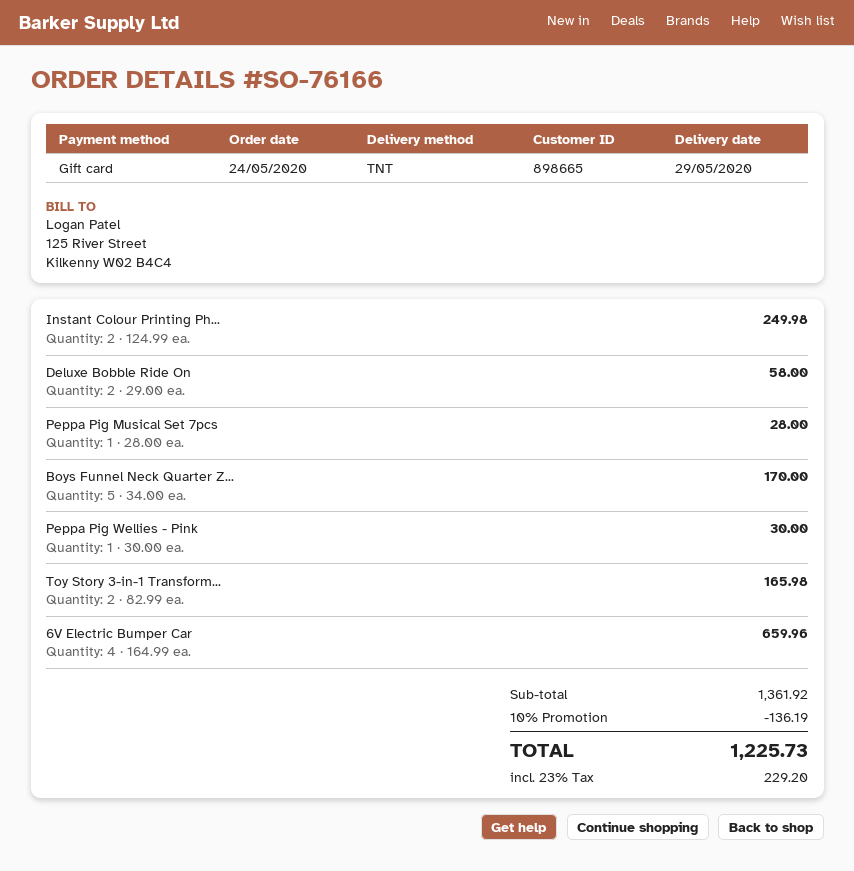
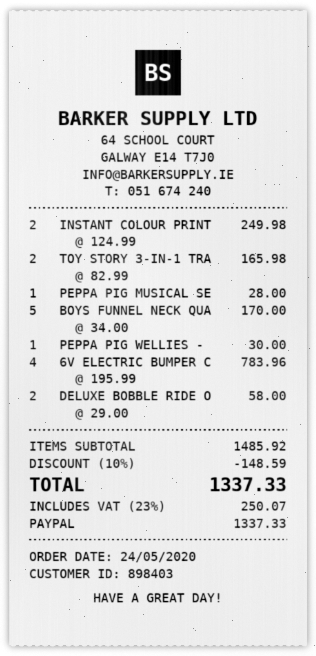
customer number: 898665 -> 898403
payment method: gift card -> PayPal
6V Electric Bumper Car: 4 x 164.99 = 659.96 -> 4 x 195.99 = 783.96
subtotal: 1361.92 -> 1485.92
discount: 10% = 136.19 -> 10% = 148.59
tax: 23% = 229.20 -> 23% = 250.07
total: 1225.73 -> 1337.33

